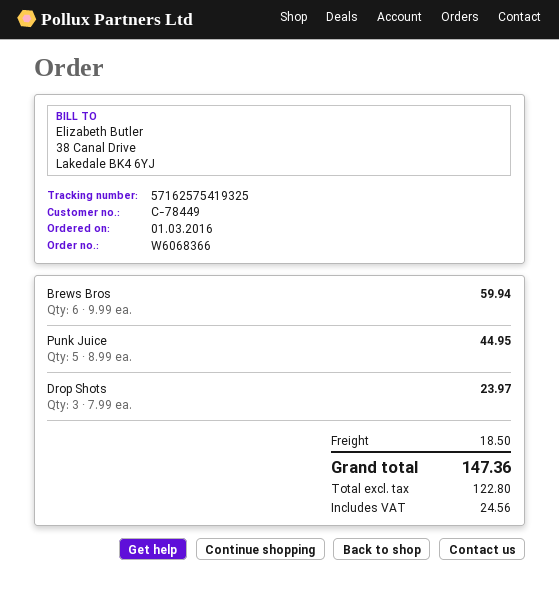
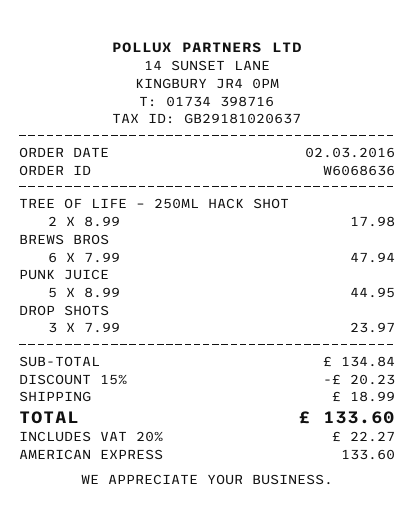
order number: W6068366 -> W6068636
order date: 2016-03-01 -> 2016-03-02
Brews Bros: 6 x 9.99 = 59.94 -> 6 x 7.99 = 47.94
TREE OF LIFE – 250ML HACK SHOT: none -> 2 x 8.99 = 17.98
discount: none -> 15% = 20.23
shipping: 18.50 -> 18.99
tax: 24.56 -> 22.27
total: 147.36 -> 133.60

